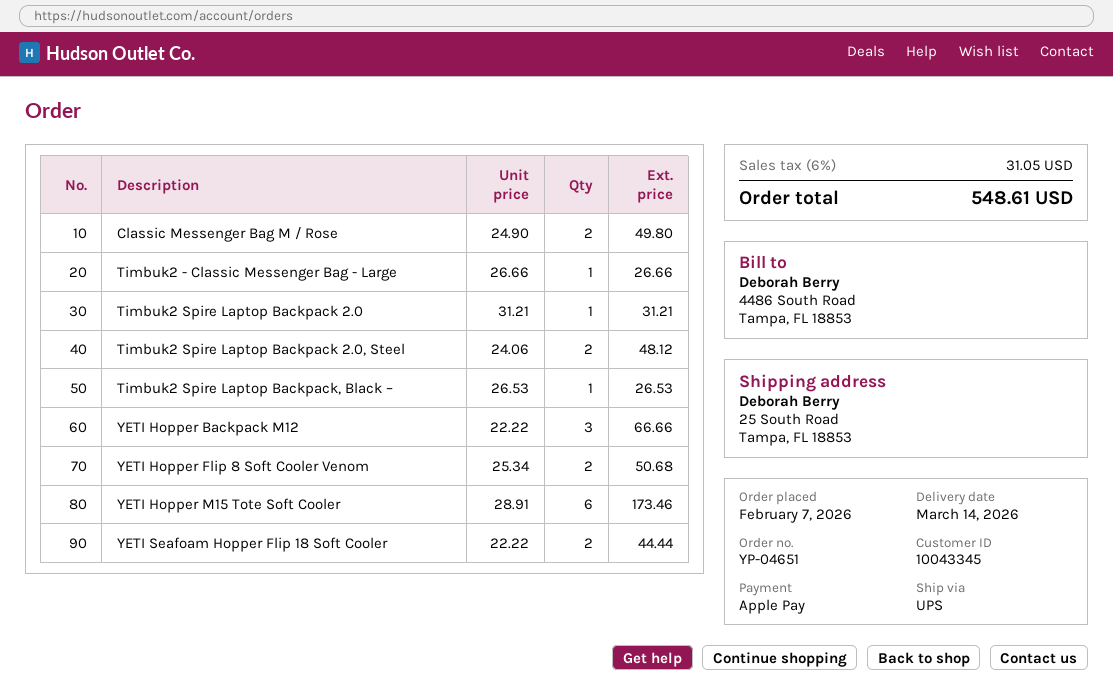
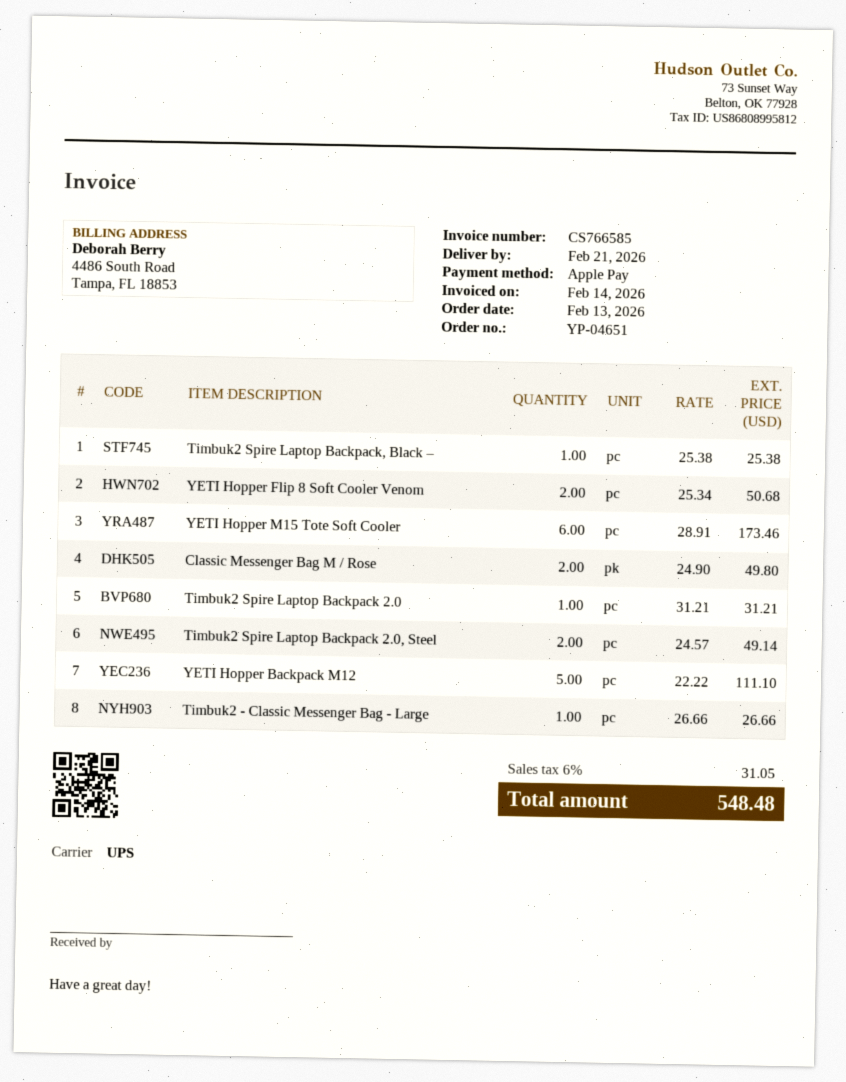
order date: 2026-02-07 -> 2026-02-13
delivery date: 2026-03-14 -> 2026-02-21
Timbuk2 Spire Laptop Backpack 2.0, Steel: 2 x 24.06 = 48.12 -> 2 x 24.57 = 49.14
Timbuk2 Spire Laptop Backpack, Black –: 1 x 26.53 = 26.53 -> 1 x 25.38 = 25.38
YETI Hopper Backpack M12: 3 x 22.22 = 66.66 -> 5 x 22.22 = 111.10
YETI Seafoam Hopper Flip 18 Soft Cooler: 2 x 22.22 = 44.44 -> none
total: 548.61 -> 548.48

